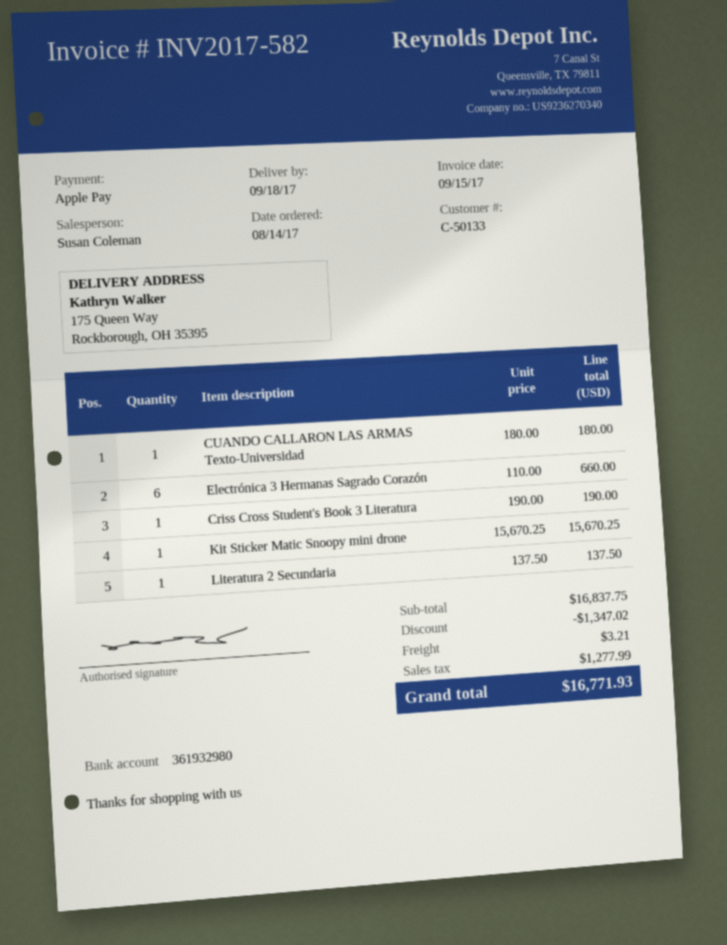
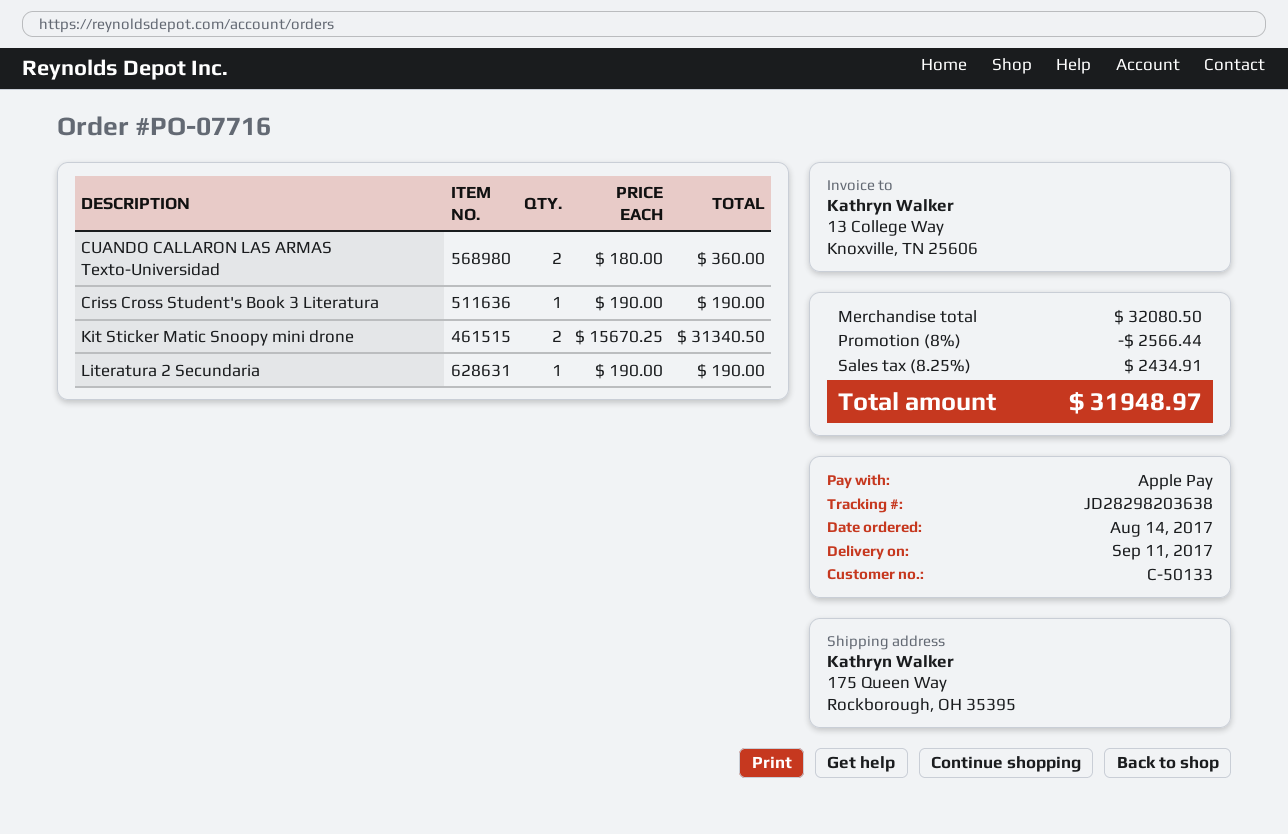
delivery date: 2017-09-18 -> 2017-09-11
CUANDO CALLARON LAS ARMAS Texto-Universidad: 1 x 180.00 = 180.00 -> 2 x 180.00 = 360.00
Electrónica 3 Hermanas Sagrado Corazón: 6 x 110.00 = 660.00 -> none
Kit Sticker Matic Snoopy mini drone: 1 x 15670.25 = 15670.25 -> 2 x 15670.25 = 31340.50
Literatura 2 Secundaria: 1 x 137.50 = 137.50 -> 1 x 190.00 = 190.00
subtotal: 16837.75 -> 32080.50
discount: 1347.02 -> 2566.44
shipping: 3.21 -> none
tax: 1277.99 -> 2434.91
total: 16771.93 -> 31948.97

